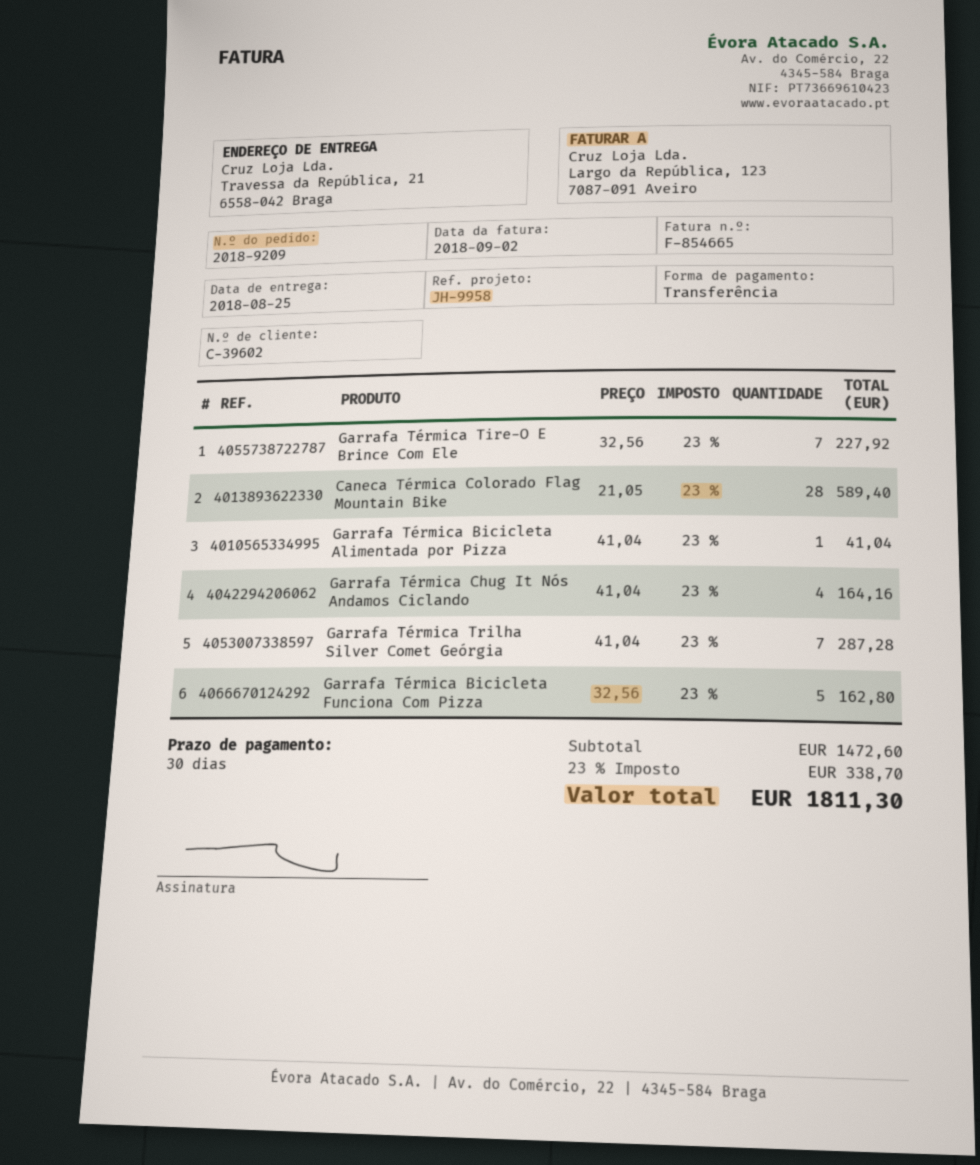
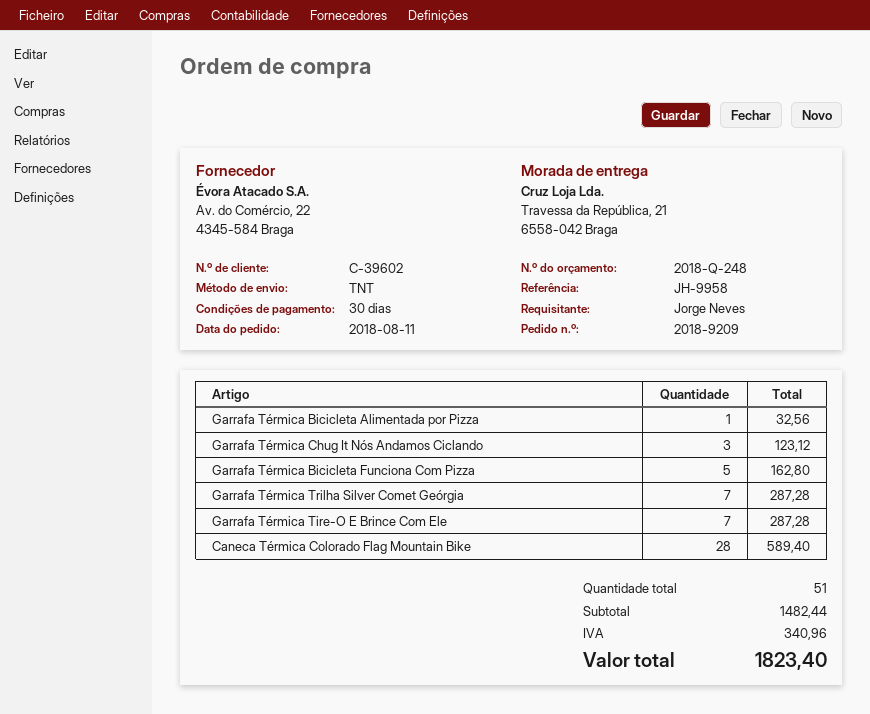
Garrafa Térmica Tire-O E Brince Com Ele: 7 for 227.92 -> 7 for 287.28
Garrafa Térmica Bicicleta Alimentada por Pizza: 1 for 41.04 -> 1 for 32.56
Garrafa Térmica Chug It Nós Andamos Ciclando: 4 for 164.16 -> 3 for 123.12
subtotal: 1472.60 -> 1482.44
tax: 338.70 -> 340.96
total: 1811.30 -> 1823.40

